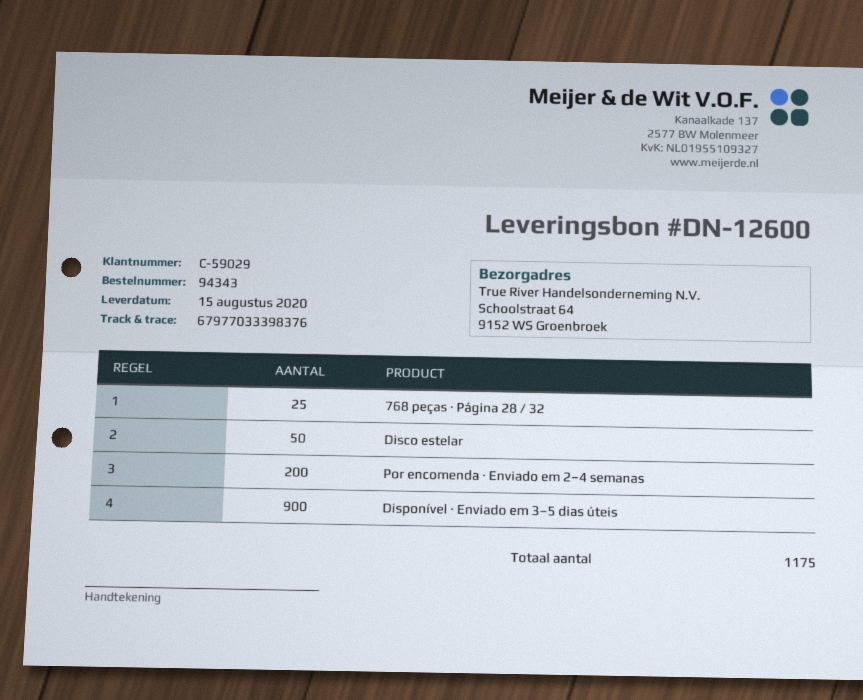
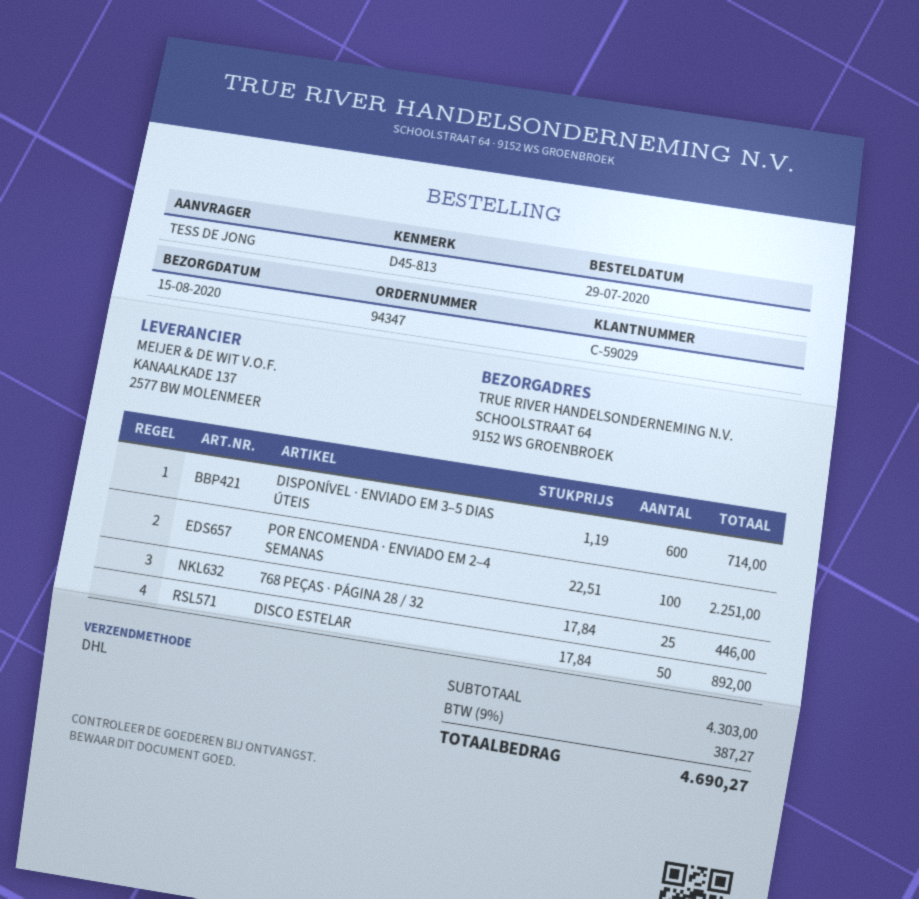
order number: 94343 -> 94347
Por encomenda · Enviado em 2–4 semanas: 200 -> 100
Disponível · Enviado em 3–5 dias úteis: 900 -> 600

